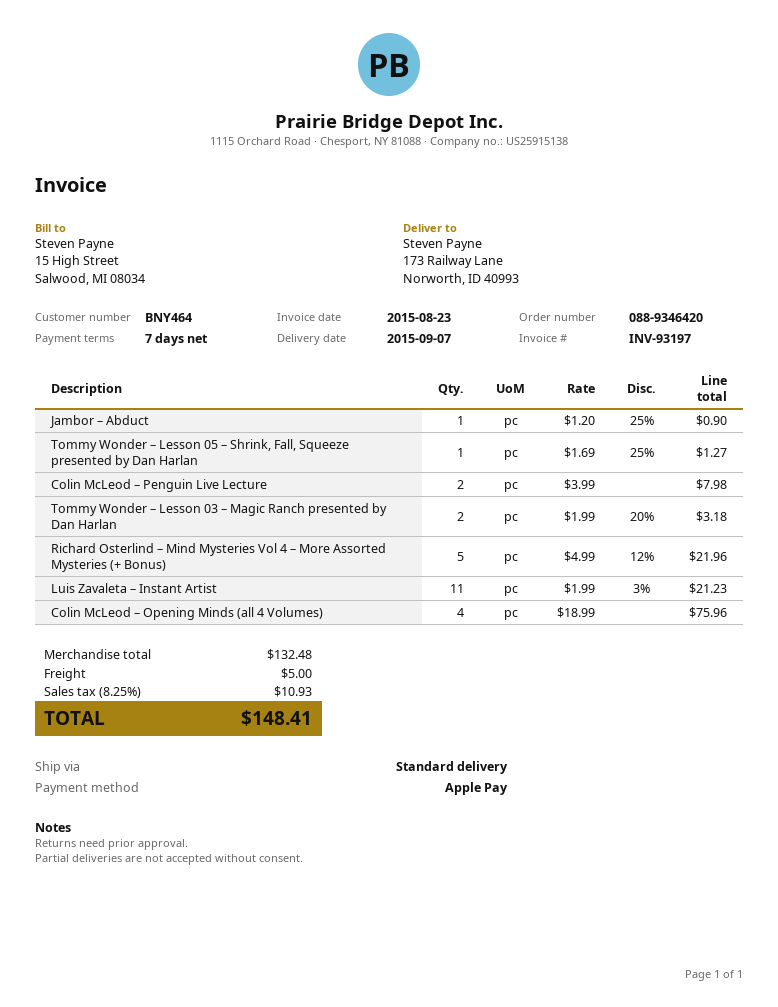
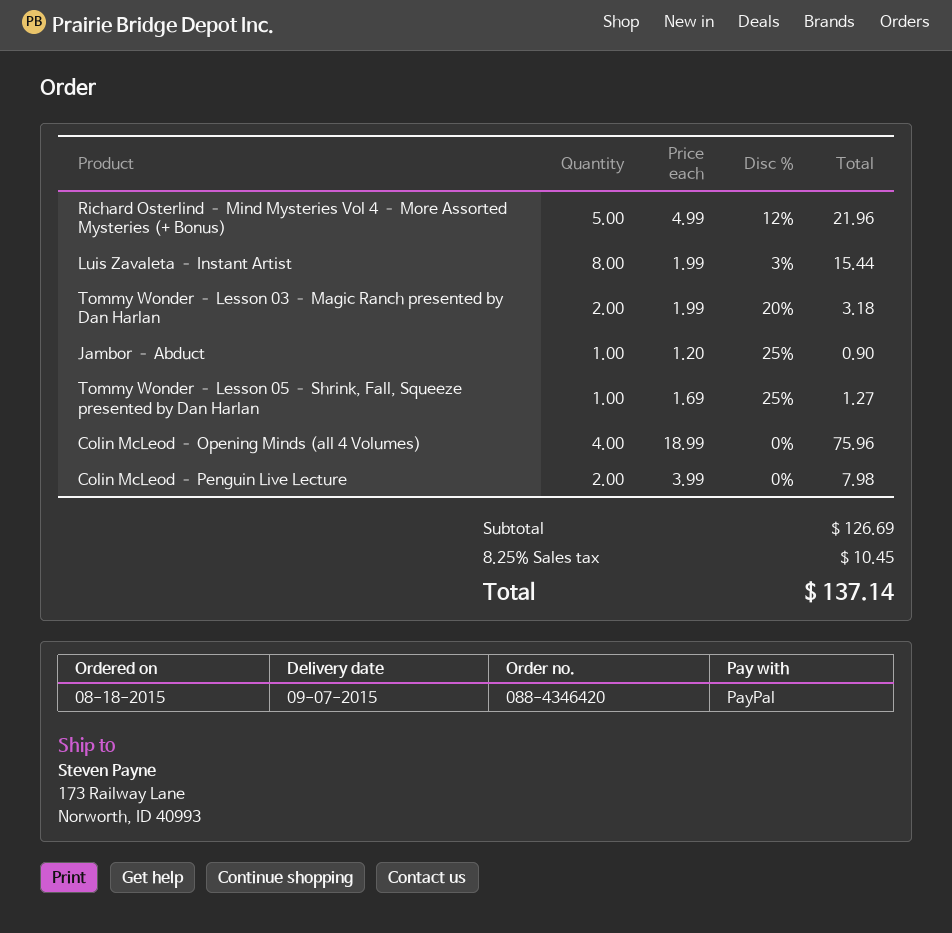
order number: 088-9346420 -> 088-4346420
payment method: Apple Pay -> PayPal
Luis Zavaleta – Instant Artist: 11 x 1.99 - 3% = 21.23 -> 8 x 1.99 - 3% = 15.44
subtotal: 132.48 -> 126.69
shipping: 5.00 -> none
tax: 8.25% = 10.93 -> 8.25% = 10.45
total: 148.41 -> 137.14

